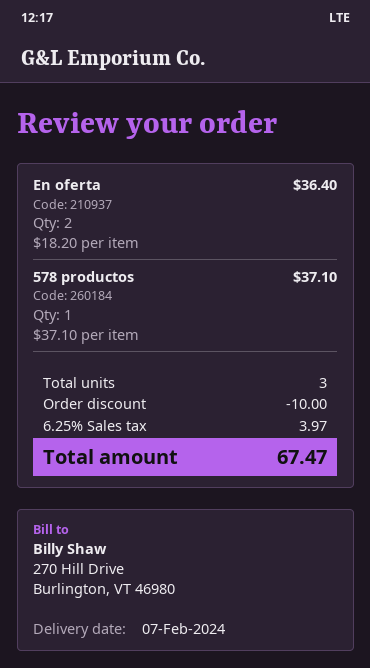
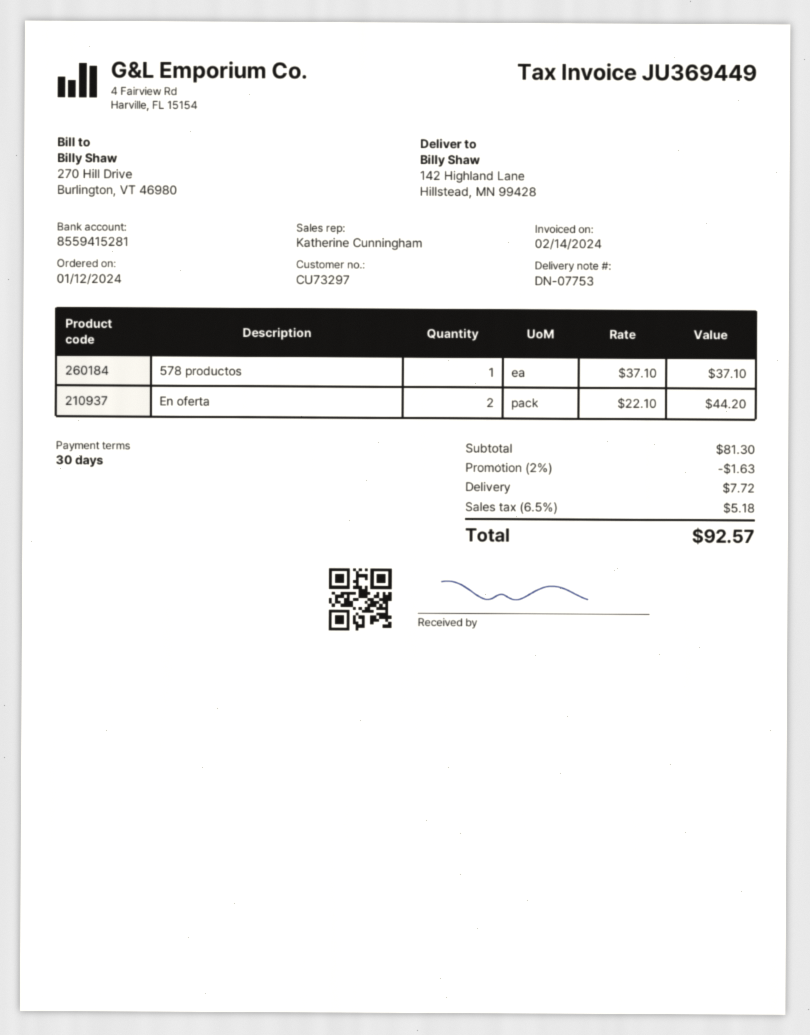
En oferta: 2 x 18.20 = 36.40 -> 2 x 22.10 = 44.20
discount: 10.00 -> 1.63
shipping: none -> 7.72
tax: 6.25% = 3.97 -> 6.5% = 5.18
total: 67.47 -> 92.57

